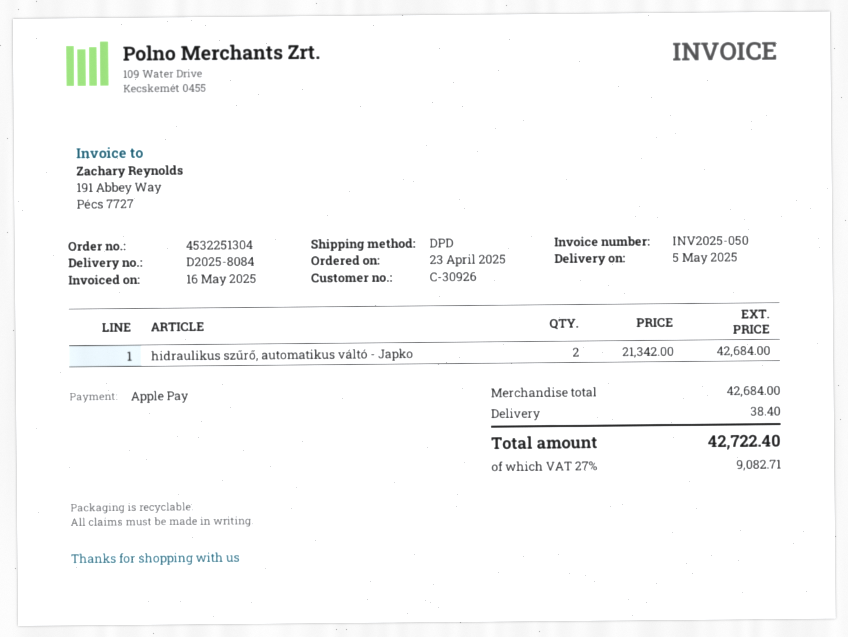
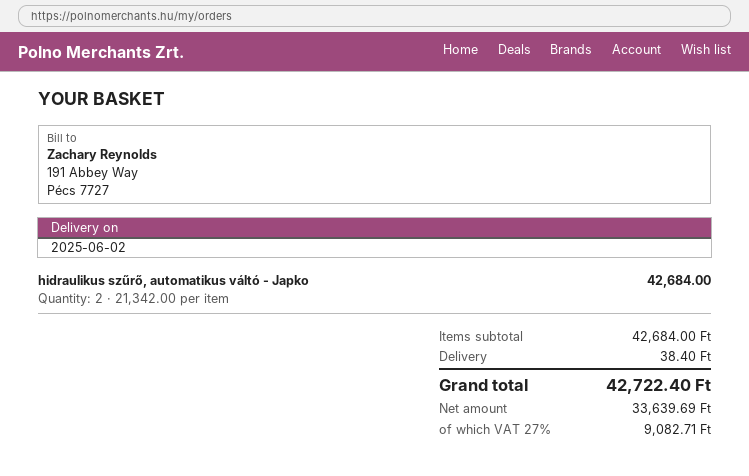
delivery date: 2025-05-05 -> 2025-06-02

